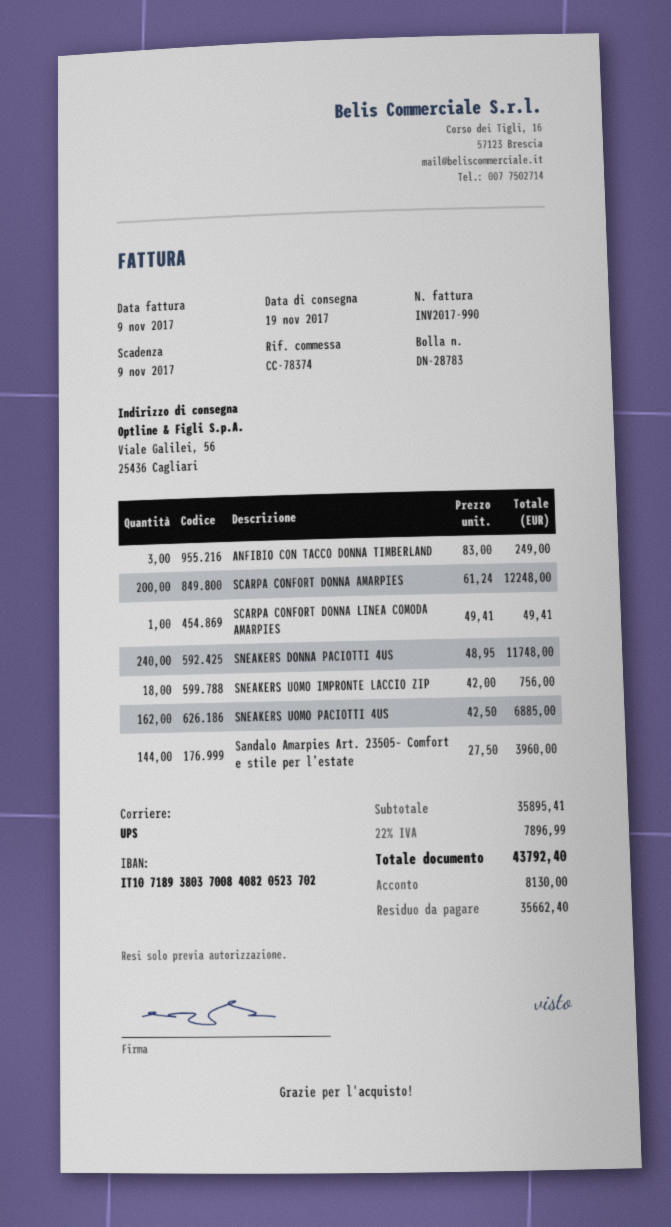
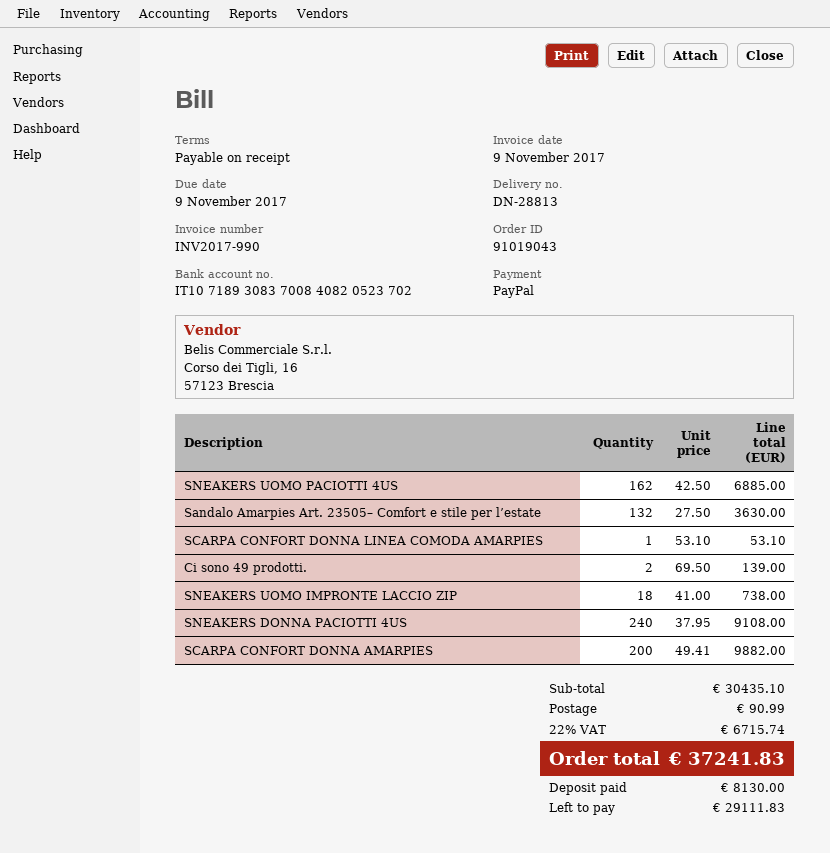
delivery note number: DN-28783 -> DN-28813
bank account: IT1071893803700840820523702 -> IT1071893083700840820523702
ANFIBIO CON TACCO DONNA TIMBERLAND: 3 x 83.00 = 249.00 -> none
SCARPA CONFORT DONNA AMARPIES: 200 x 61.24 = 12248.00 -> 200 x 49.41 = 9882.00
SCARPA CONFORT DONNA LINEA COMODA AMARPIES: 1 x 49.41 = 49.41 -> 1 x 53.10 = 53.10
SNEAKERS DONNA PACIOTTI 4US: 240 x 48.95 = 11748.00 -> 240 x 37.95 = 9108.00
SNEAKERS UOMO IMPRONTE LACCIO ZIP: 18 x 42.00 = 756.00 -> 18 x 41.00 = 738.00
Sandalo Amarpies Art. 23505– Comfort e stile per l’estate: 144 x 27.50 = 3960.00 -> 132 x 27.50 = 3630.00
Ci sono 49 prodotti.: none -> 2 x 69.50 = 139.00
subtotal: 35895.41 -> 30435.10
shipping: none -> 90.99
tax: 22% = 7896.99 -> 22% = 6715.74
total: 43792.40 -> 37241.83
balance: 35662.40 -> 29111.83

